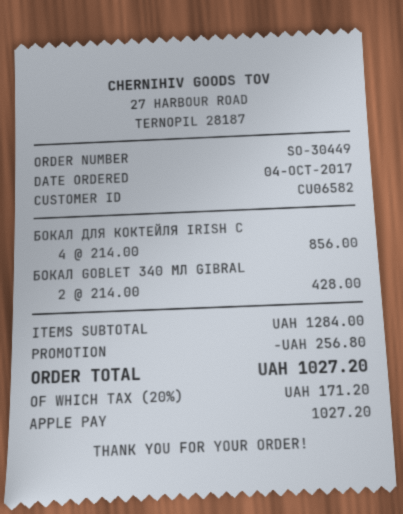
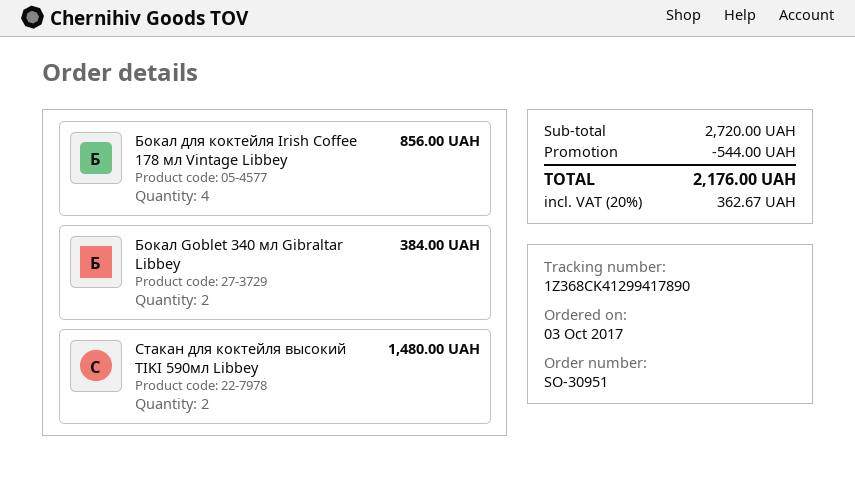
order number: SO-30449 -> SO-30951
order date: 2017-10-04 -> 2017-10-03
БОКАЛ GOBLET 340 МЛ GIBRAL: 2 for 428.00 -> 2 for 384.00
Стакан для коктейля высокий TIKI 590мл Libbey: none -> 2 for 1480.00
subtotal: 1284.00 -> 2720.00
discount: 256.80 -> 544.00
tax: 20% = 171.20 -> 20% = 362.67
total: 1027.20 -> 2176.00

